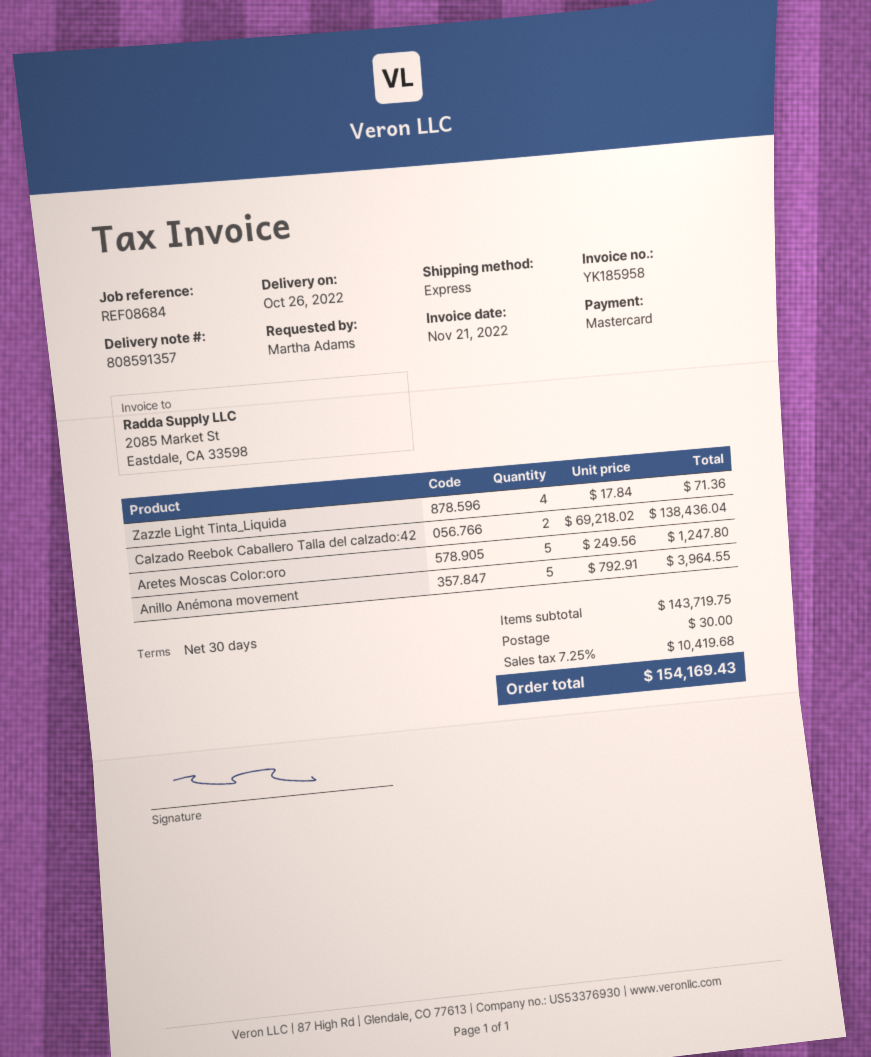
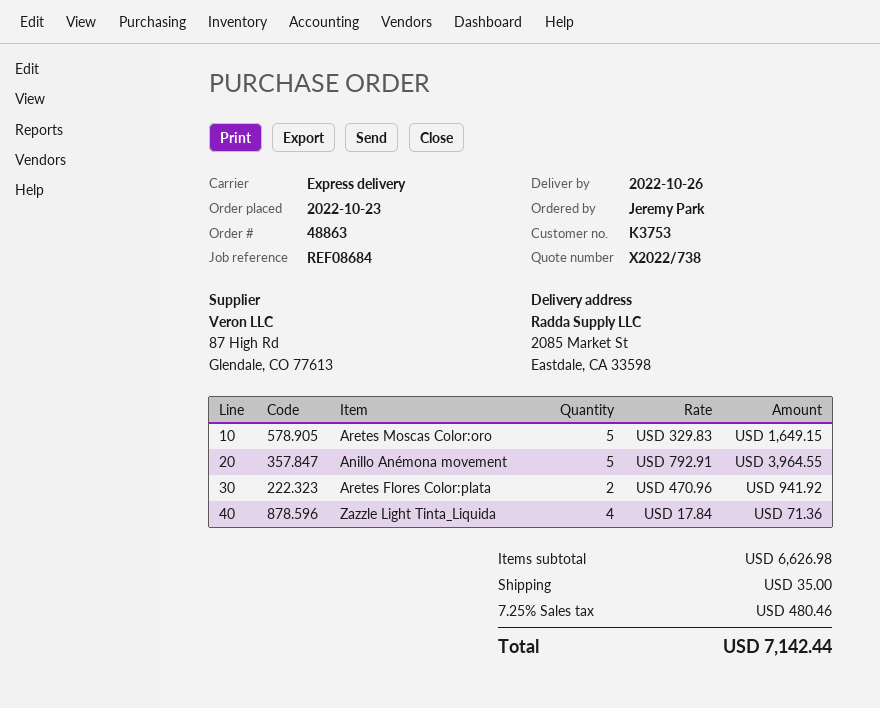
ordered by: Martha Adams -> Jeremy Park
Calzado Reebok Caballero Talla del calzado:42: 2 x 69218.02 = 138436.04 -> none
Aretes Moscas Color:oro: 5 x 249.56 = 1247.80 -> 5 x 329.83 = 1649.15
Aretes Flores Color:plata: none -> 2 x 470.96 = 941.92
subtotal: 143719.75 -> 6626.98
shipping: 30.00 -> 35.00
tax: 7.25% = 10419.68 -> 7.25% = 480.46
total: 154169.43 -> 7142.44

